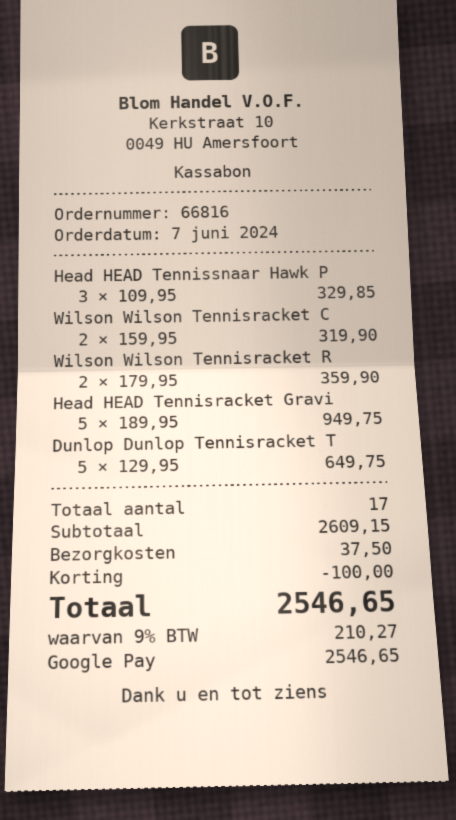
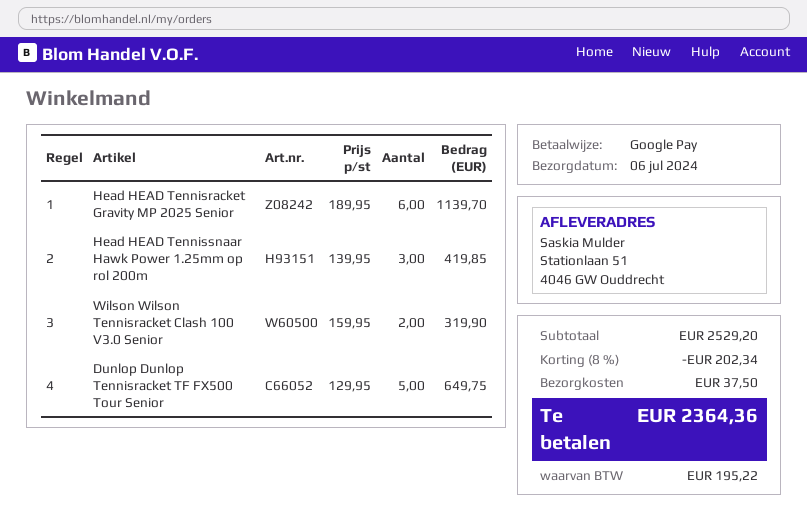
Head HEAD Tennissnaar Hawk P: 3 x 109.95 = 329.85 -> 3 x 139.95 = 419.85
Wilson Wilson Tennisracket R: 2 x 179.95 = 359.90 -> none
Head HEAD Tennisracket Gravi: 5 x 189.95 = 949.75 -> 6 x 189.95 = 1139.70
subtotal: 2609.15 -> 2529.20
discount: 100.00 -> 202.34
tax: 210.27 -> 195.22
total: 2546.65 -> 2364.36

